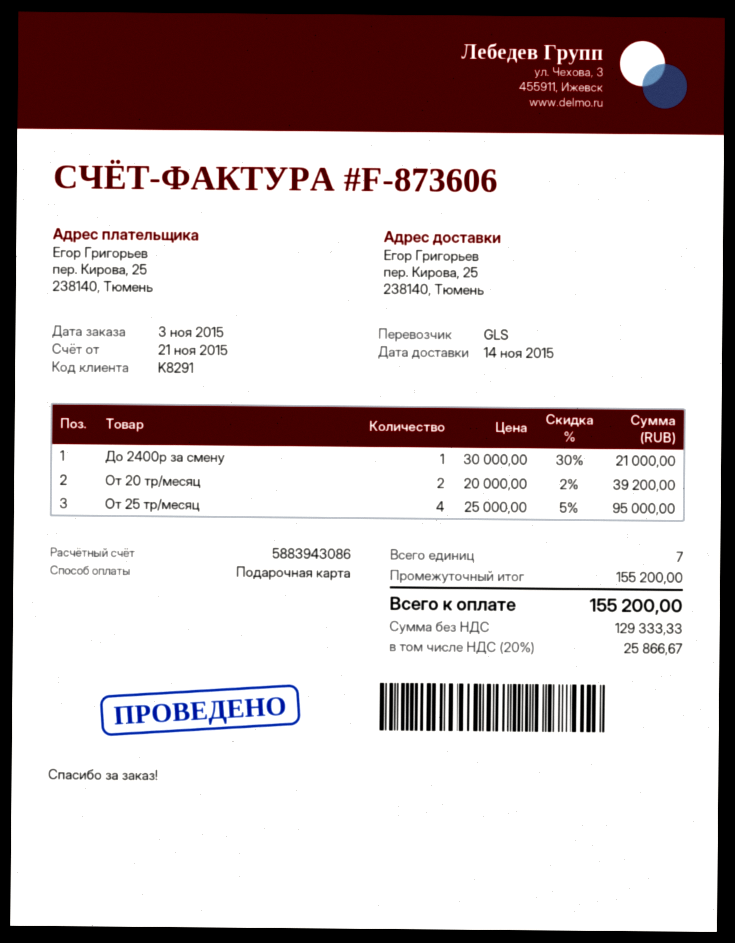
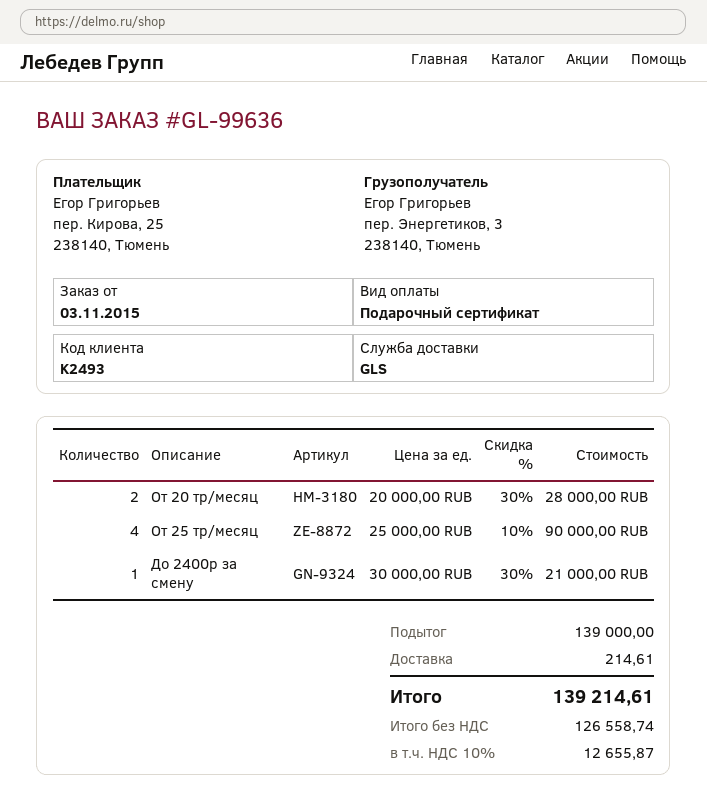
customer number: K8291 -> K2493
ship to: пер. Кирова, 25, 238140, Тюмень -> пер. Энергетиков, 3, 238140, Тюмень
От 20 тр/месяц: 2 x 20000.00 - 2% = 39200.00 -> 2 x 20000.00 - 30% = 28000.00
От 25 тр/месяц: 4 x 25000.00 - 5% = 95000.00 -> 4 x 25000.00 - 10% = 90000.00
subtotal: 155200.00 -> 139000.00
shipping: none -> 214.61
net: 129333.33 -> 126558.74
tax: 20% = 25866.67 -> 10% = 12655.87
total: 155200.00 -> 139214.61

